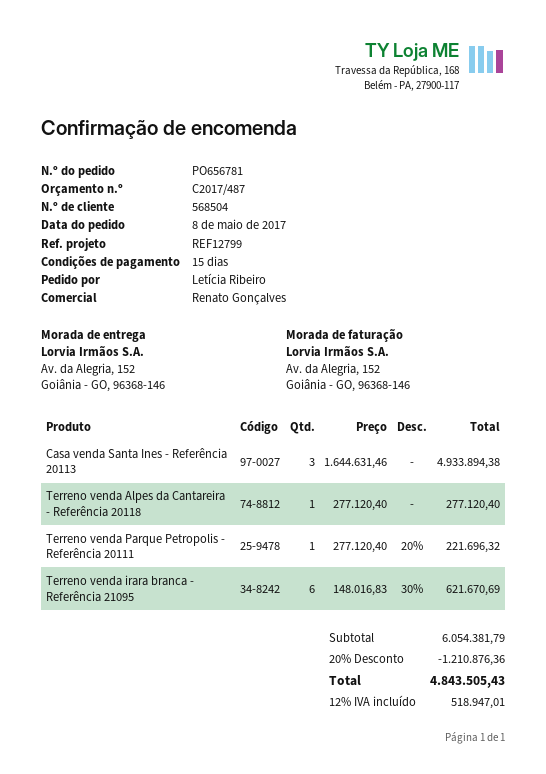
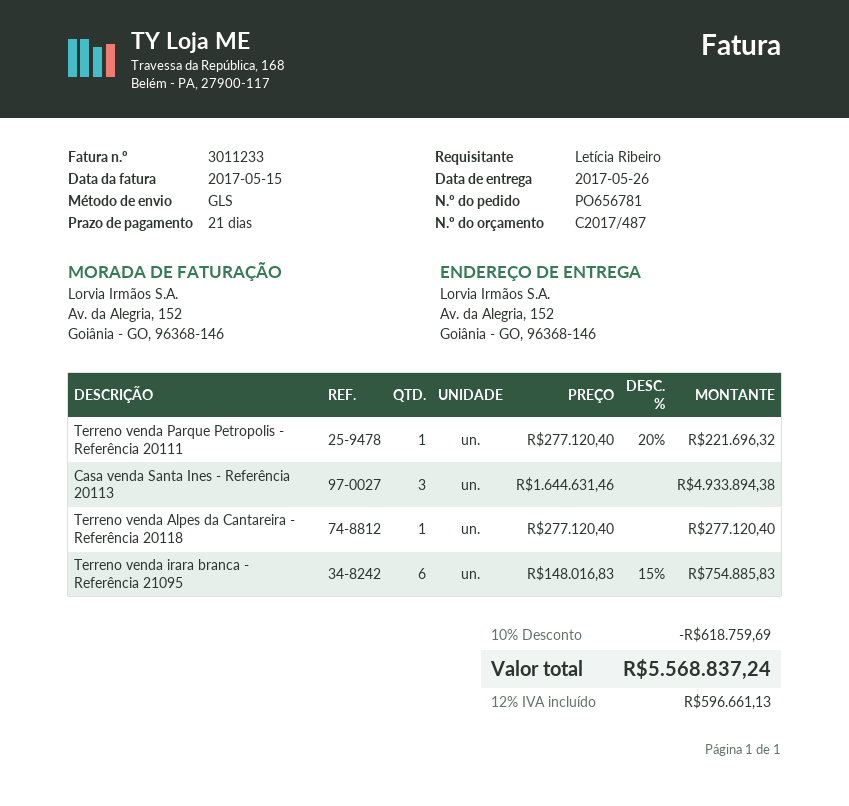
payment terms: 15 days -> 21 days
Terreno venda irara branca - Referência 21095: 6 x 148016.83 - 30% = 621670.69 -> 6 x 148016.83 - 15% = 754885.83
discount: 20% = 1210876.36 -> 10% = 618759.69
tax: 12% = 518947.01 -> 12% = 596661.13
total: 4843505.43 -> 5568837.24

